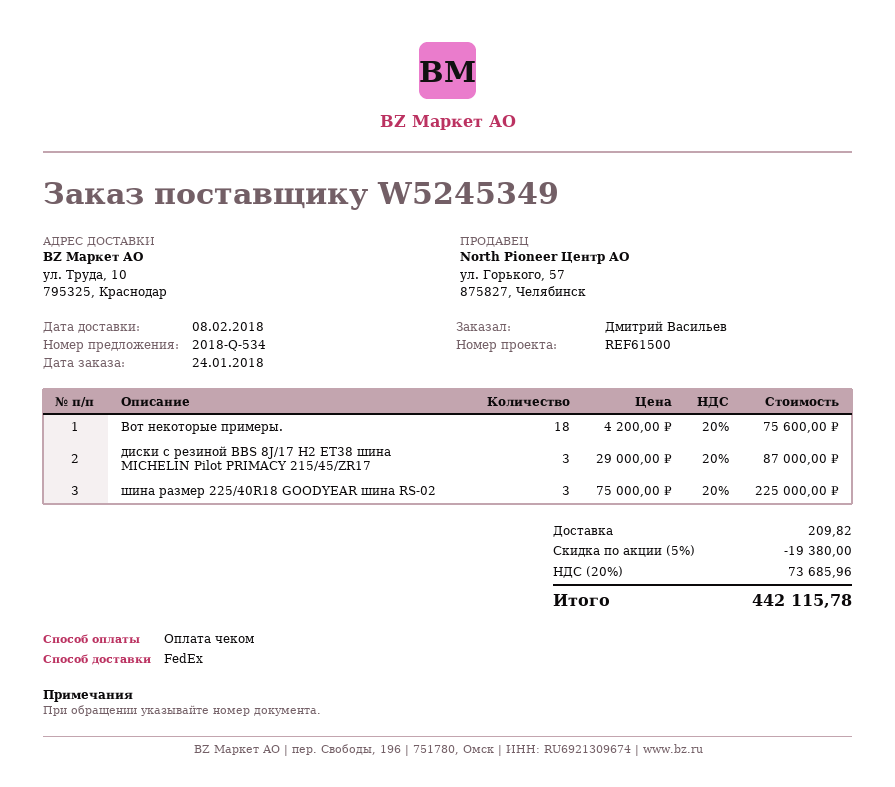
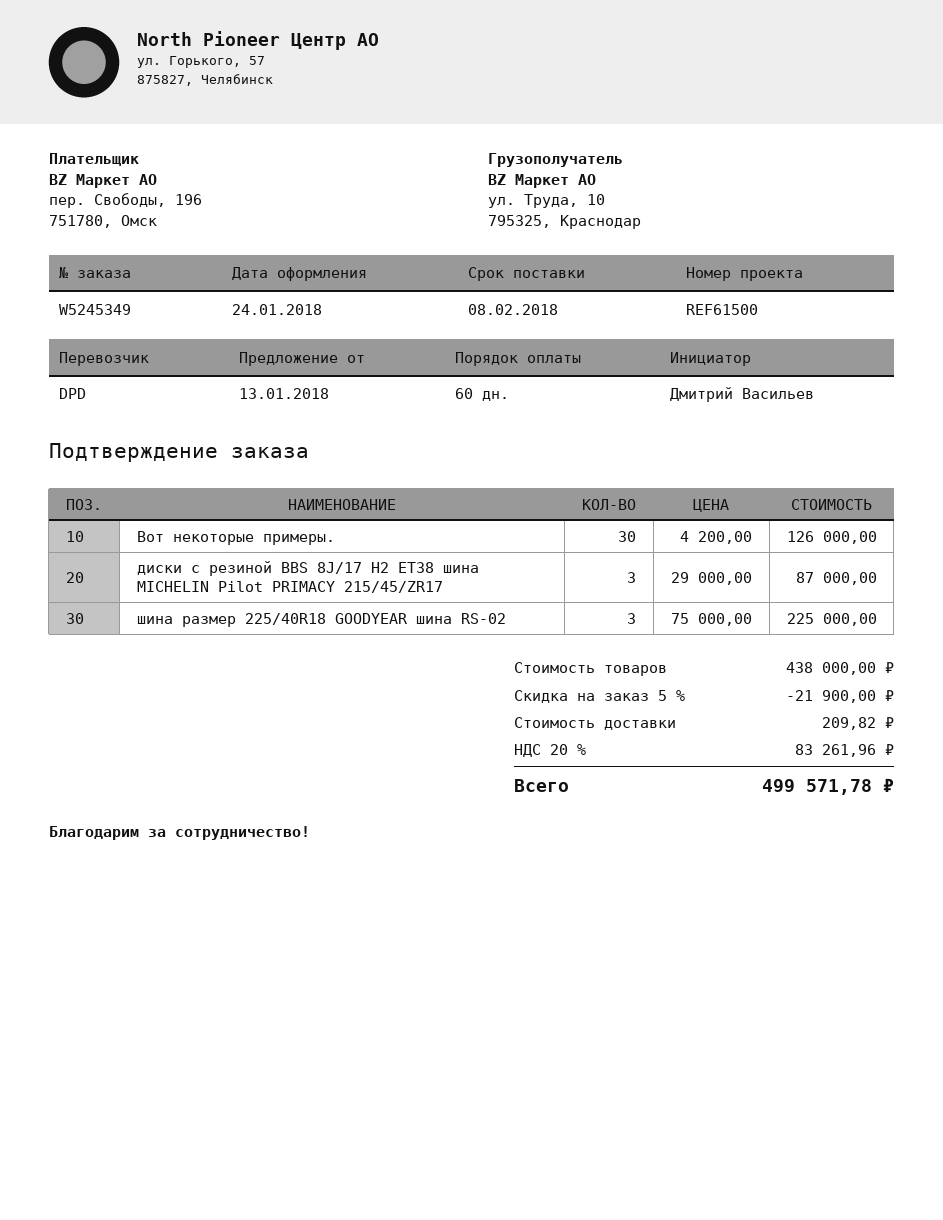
shipping method: FedEx -> DPD
Вот некоторые примеры.: 18 x 4200.00 = 75600.00 -> 30 x 4200.00 = 126000.00
discount: 5% = 19380.00 -> 5% = 21900.00
tax: 20% = 73685.96 -> 20% = 83261.96
total: 442115.78 -> 499571.78

